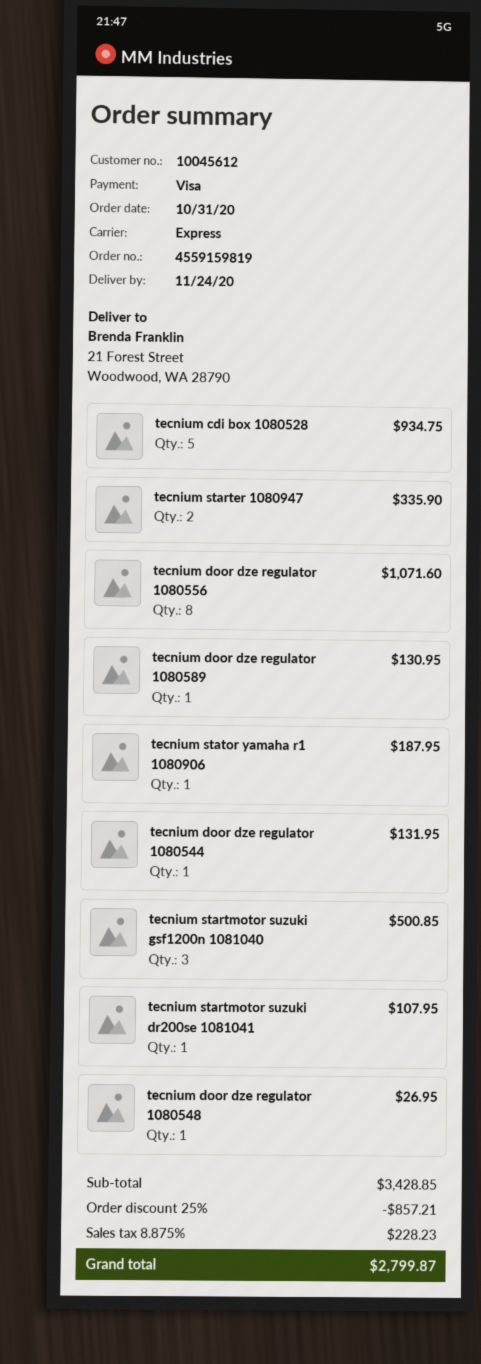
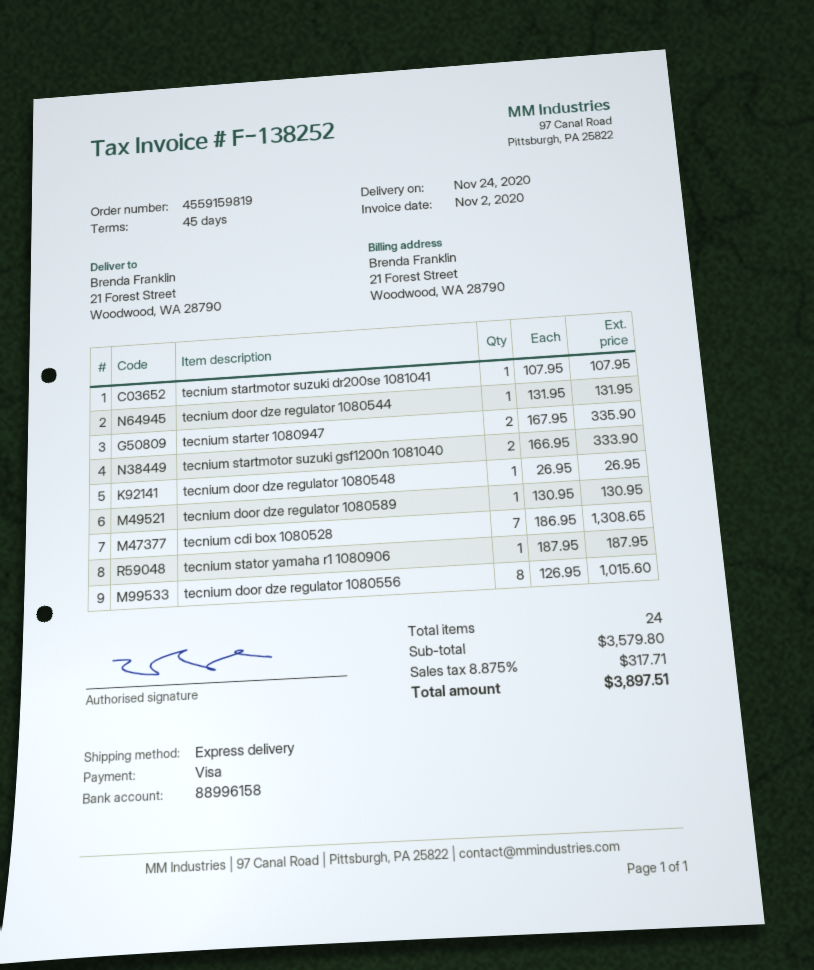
tecnium cdi box 1080528: 5 for 934.75 -> 7 for 1308.65
tecnium door dze regulator 1080556: 8 for 1071.60 -> 8 for 1015.60
tecnium startmotor suzuki gsf1200n 1081040: 3 for 500.85 -> 2 for 333.90
subtotal: 3428.85 -> 3579.80
discount: 25% = 857.21 -> none
tax: 8.875% = 228.23 -> 8.875% = 317.71
total: 2799.87 -> 3897.51

